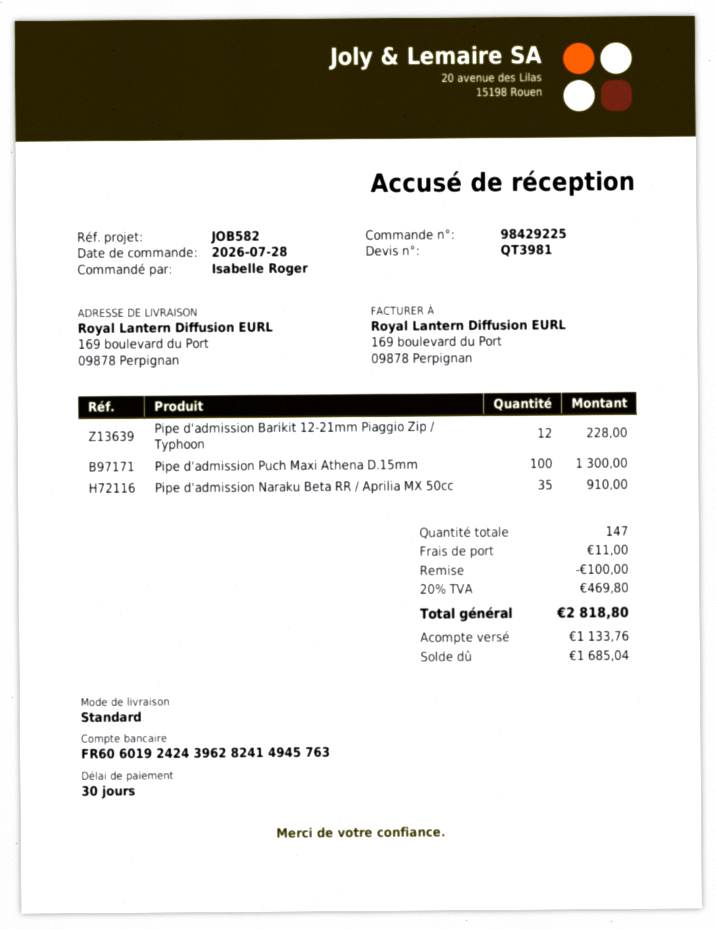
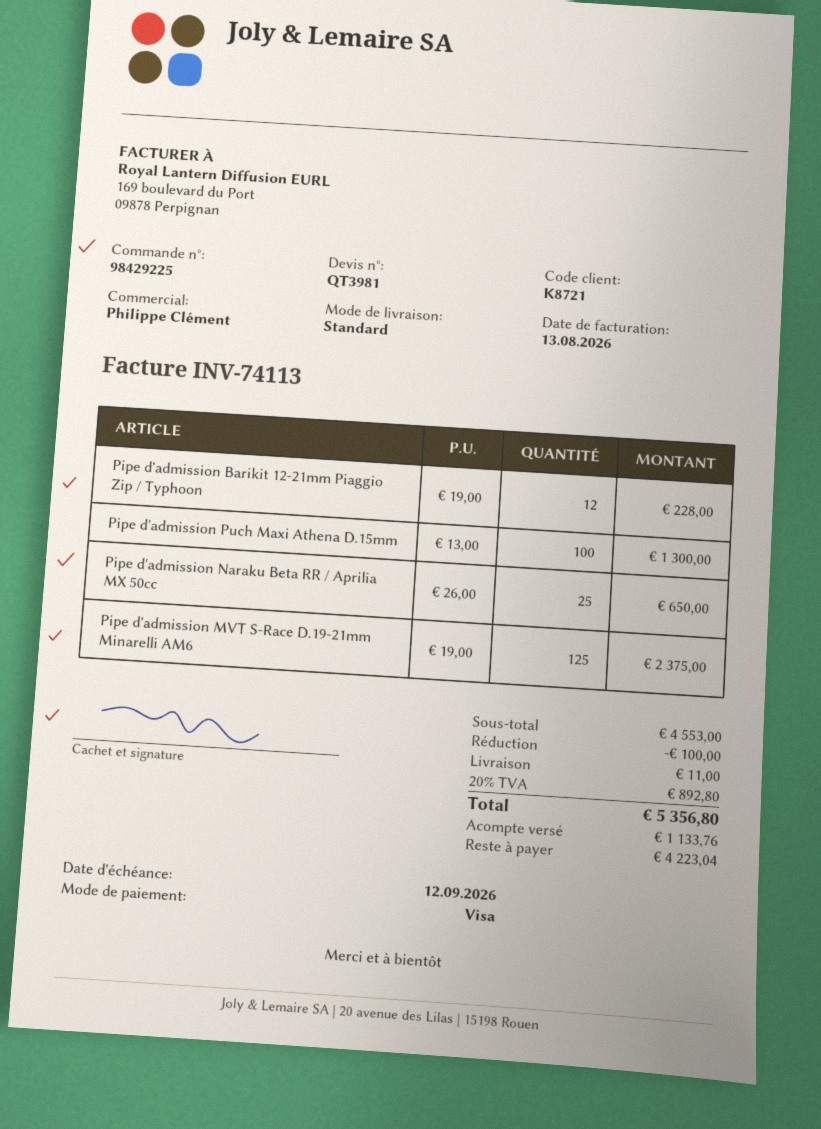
Pipe d'admission Naraku Beta RR / Aprilia MX 50cc: 35 for 910.00 -> 25 for 650.00
Pipe d'admission MVT S-Race D.19-21mm Minarelli AM6: none -> 125 for 2375.00
tax: 20% = 469.80 -> 20% = 892.80
total: 2818.80 -> 5356.80
balance: 1685.04 -> 4223.04

